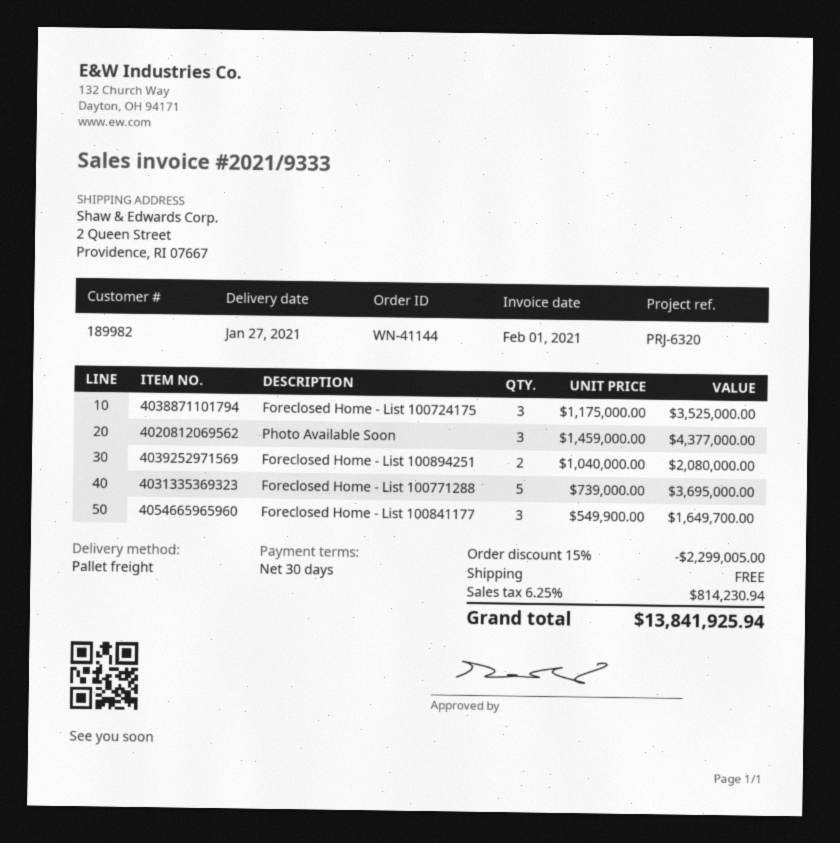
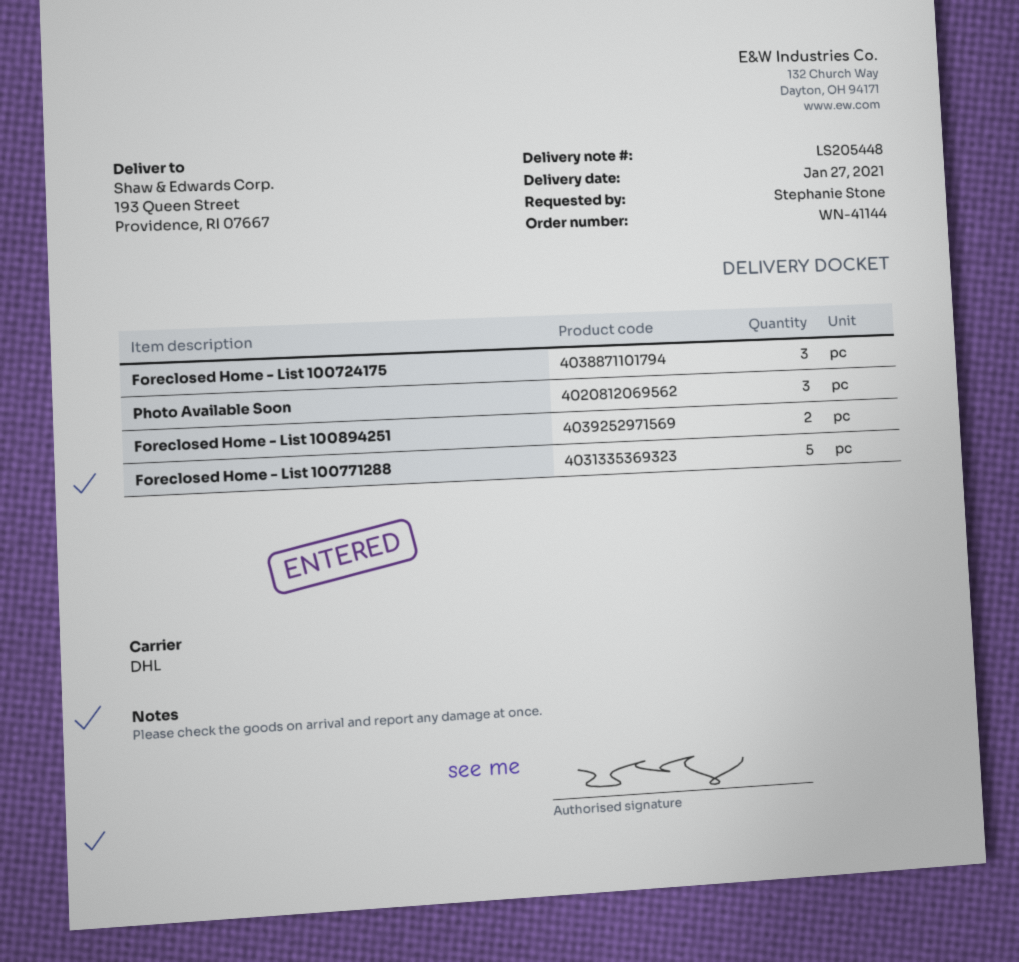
shipping method: pallet freight -> DHL
ship to: 2 Queen Street, Providence, RI 07667 -> 193 Queen Street, Providence, RI 07667
Foreclosed Home - List 100841177: 3 -> none

